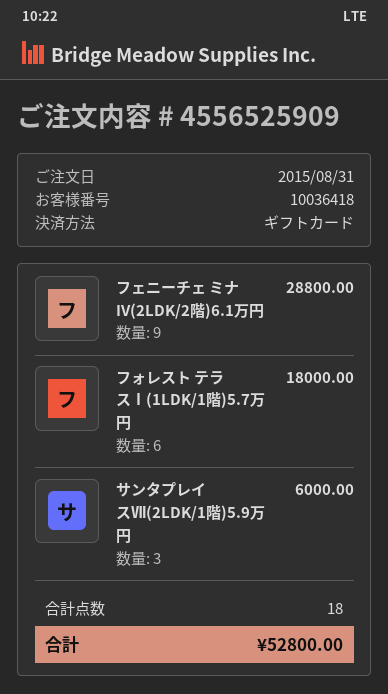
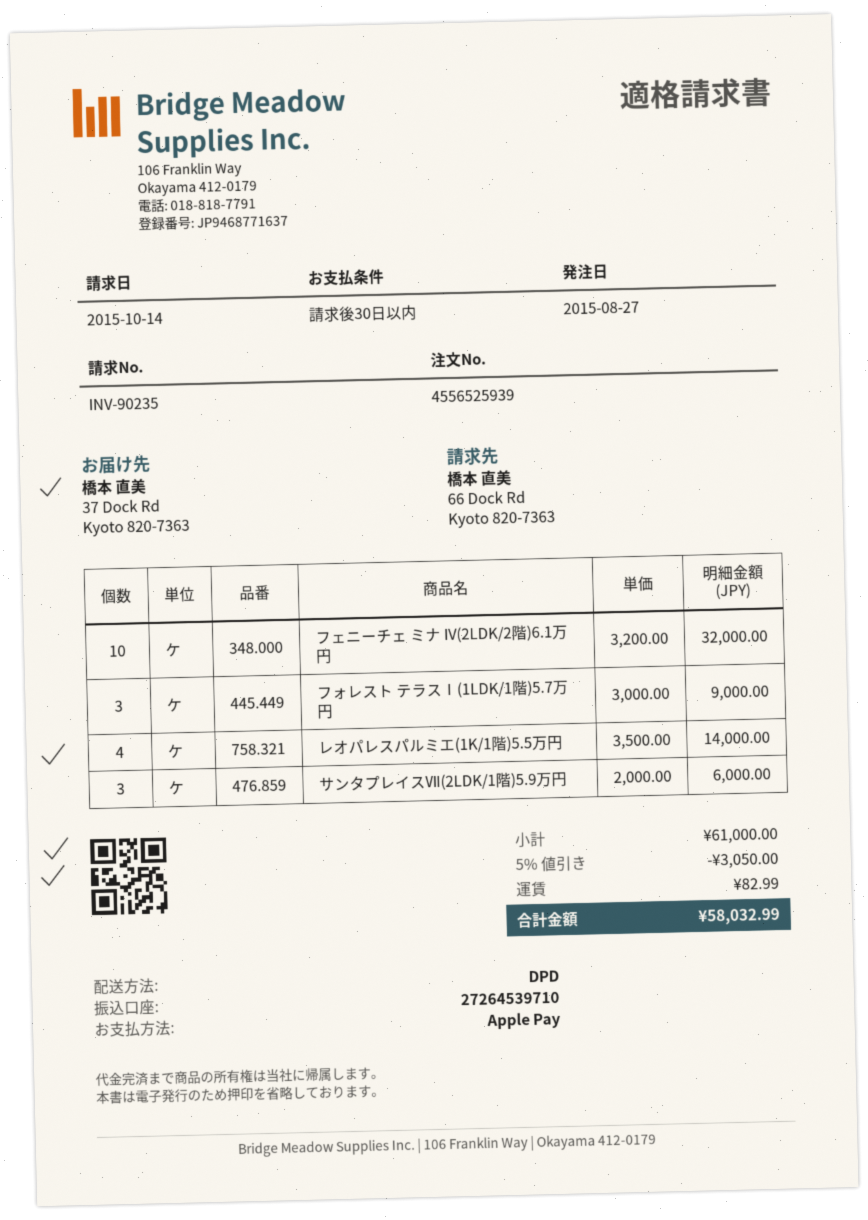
order number: 4556525909 -> 4556525939
order date: 2015-08-31 -> 2015-08-27
payment method: gift card -> Apple Pay
フェニーチェ ミナ IV(2LDK/2階)6.1万円: 9 for 28800.00 -> 10 for 32000.00
フォレスト テラスⅠ(1LDK/1階)5.7万円: 6 for 18000.00 -> 3 for 9000.00
レオパレスパルミエ(1K/1階)5.5万円: none -> 4 for 14000.00
discount: none -> 5% = 3050.00
shipping: none -> 82.99
total: 52800.00 -> 58032.99

